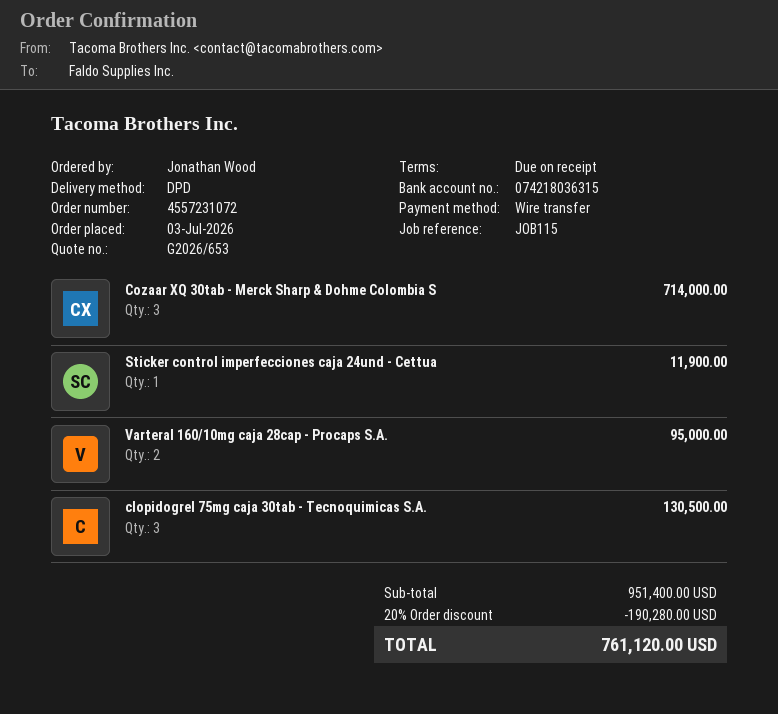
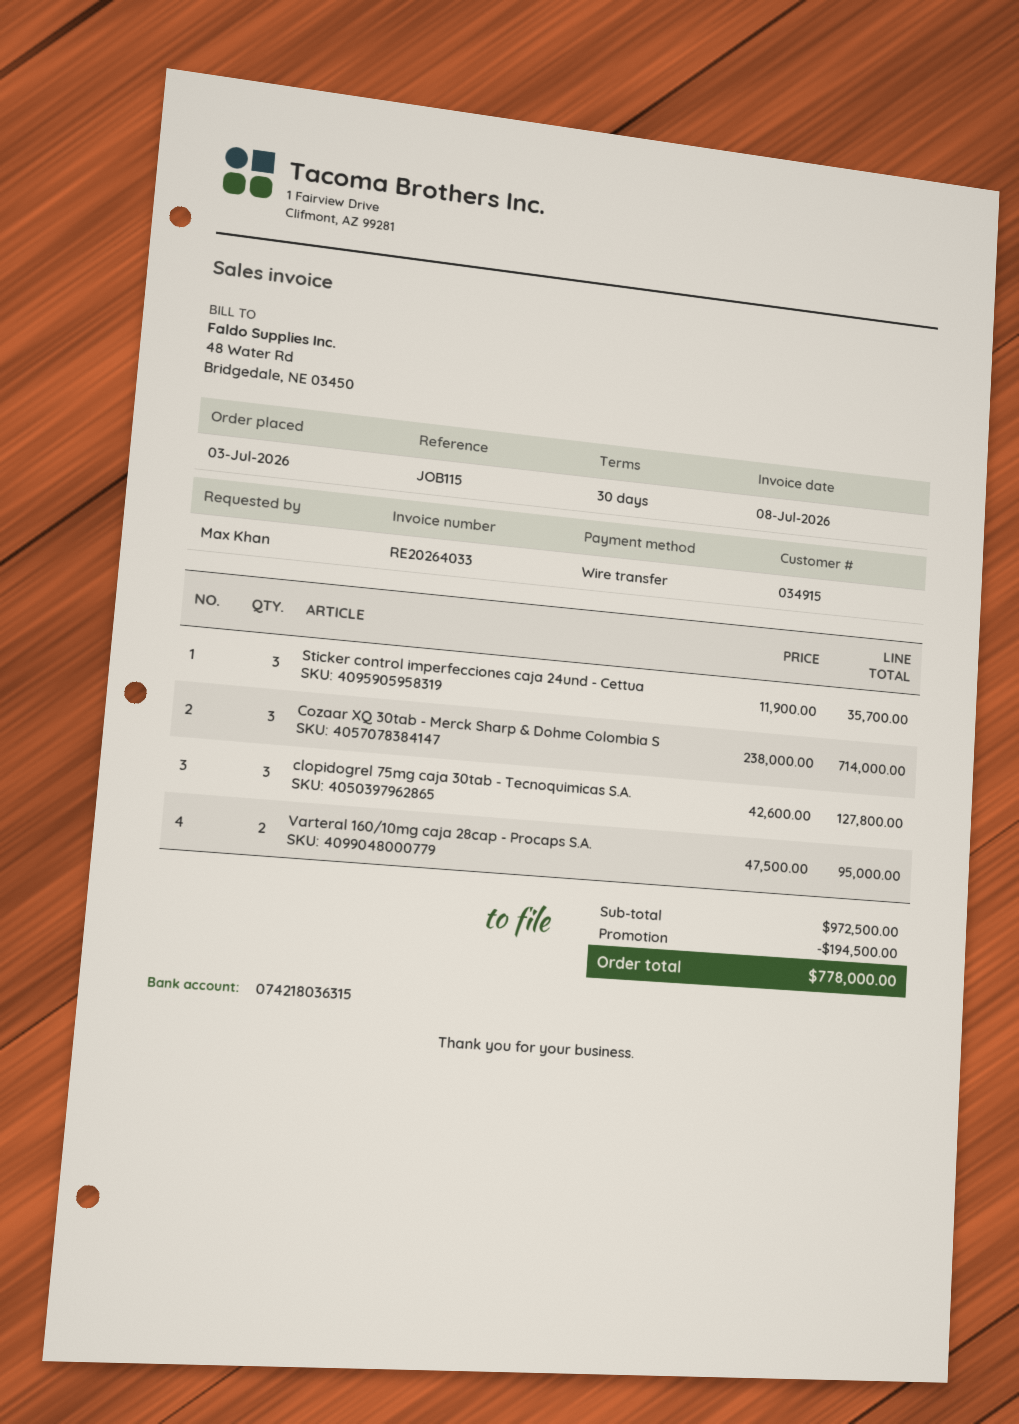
payment terms: on receipt -> 30 days
ordered by: Jonathan Wood -> Max Khan
Sticker control imperfecciones caja 24und - Cettua: 1 for 11900.00 -> 3 for 35700.00
clopidogrel 75mg caja 30tab - Tecnoquimicas S.A.: 3 for 130500.00 -> 3 for 127800.00
subtotal: 951400.00 -> 972500.00
discount: 190280.00 -> 194500.00
total: 761120.00 -> 778000.00

